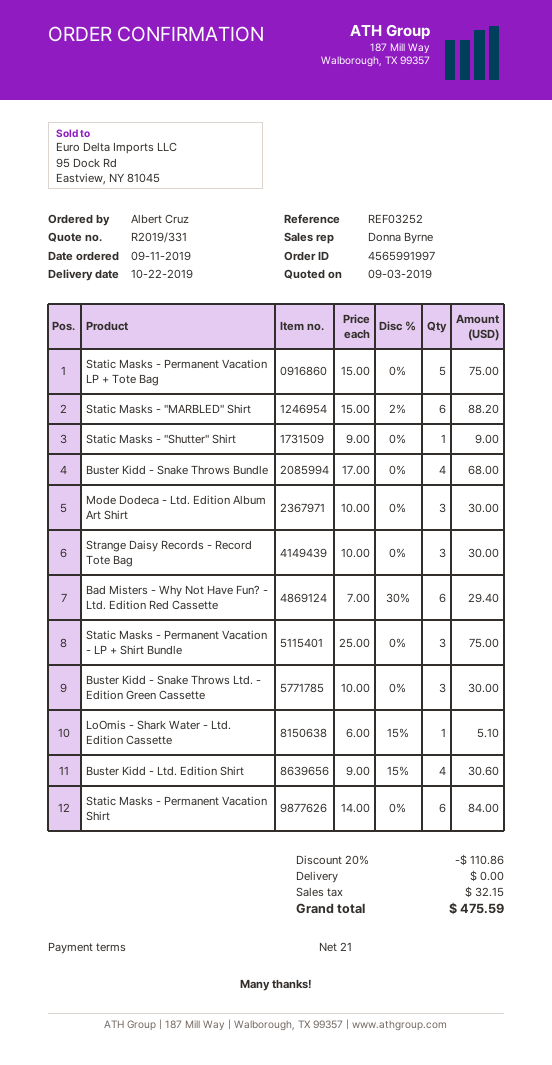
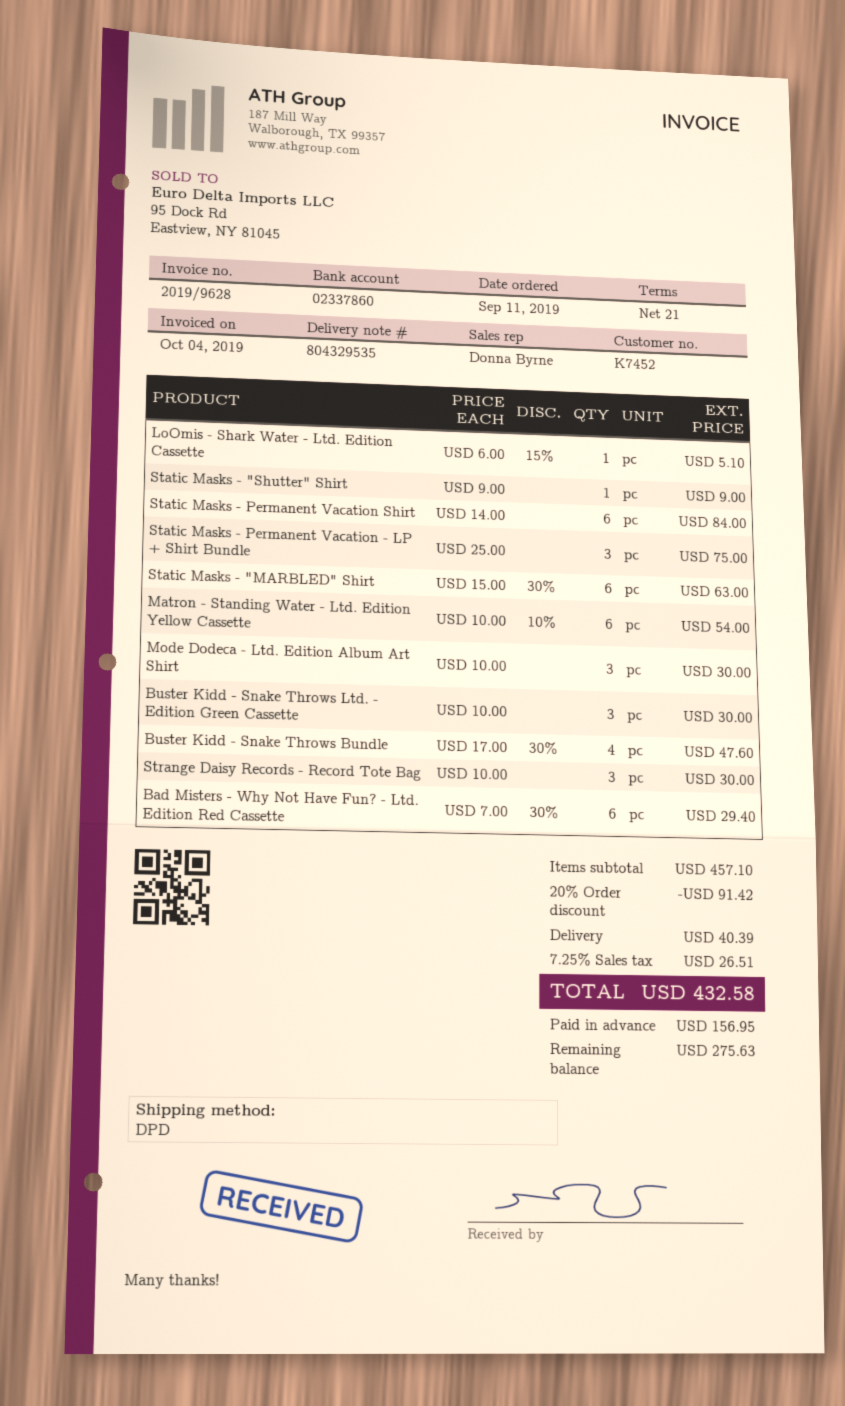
Static Masks - Permanent Vacation LP + Tote Bag: 5 x 15.00 = 75.00 -> none
Static Masks - "MARBLED" Shirt: 6 x 15.00 - 2% = 88.20 -> 6 x 15.00 - 30% = 63.00
Buster Kidd - Snake Throws Bundle: 4 x 17.00 = 68.00 -> 4 x 17.00 - 30% = 47.60
Buster Kidd - Ltd. Edition Shirt: 4 x 9.00 - 15% = 30.60 -> none
Matron - Standing Water - Ltd. Edition Yellow Cassette: none -> 6 x 10.00 - 10% = 54.00
discount: 20% = 110.86 -> 20% = 91.42
shipping: 0.00 -> 40.39
tax: 32.15 -> 26.51
total: 475.59 -> 432.58

